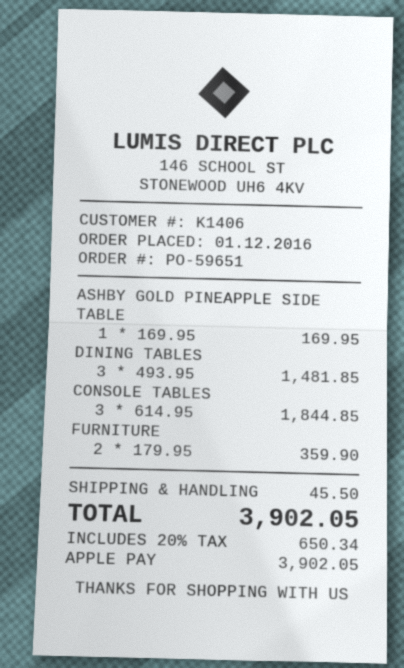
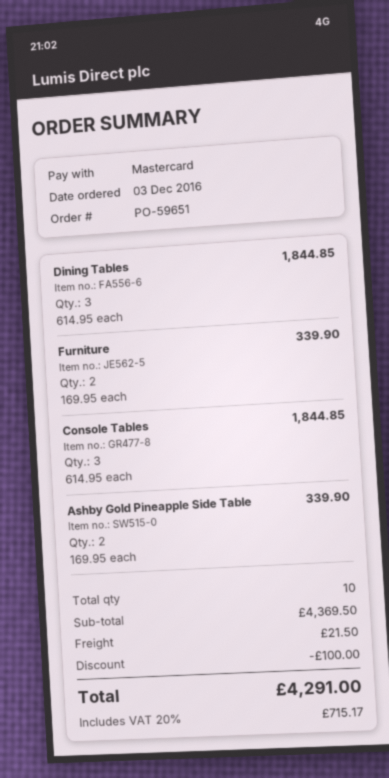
order date: 2016-12-01 -> 2016-12-03
payment method: Apple Pay -> Mastercard
ASHBY GOLD PINEAPPLE SIDE TABLE: 1 x 169.95 = 169.95 -> 2 x 169.95 = 339.90
DINING TABLES: 3 x 493.95 = 1481.85 -> 3 x 614.95 = 1844.85
FURNITURE: 2 x 179.95 = 359.90 -> 2 x 169.95 = 339.90
discount: none -> 100.00
shipping: 45.50 -> 21.50
tax: 20% = 650.34 -> 20% = 715.17
total: 3902.05 -> 4291.00

